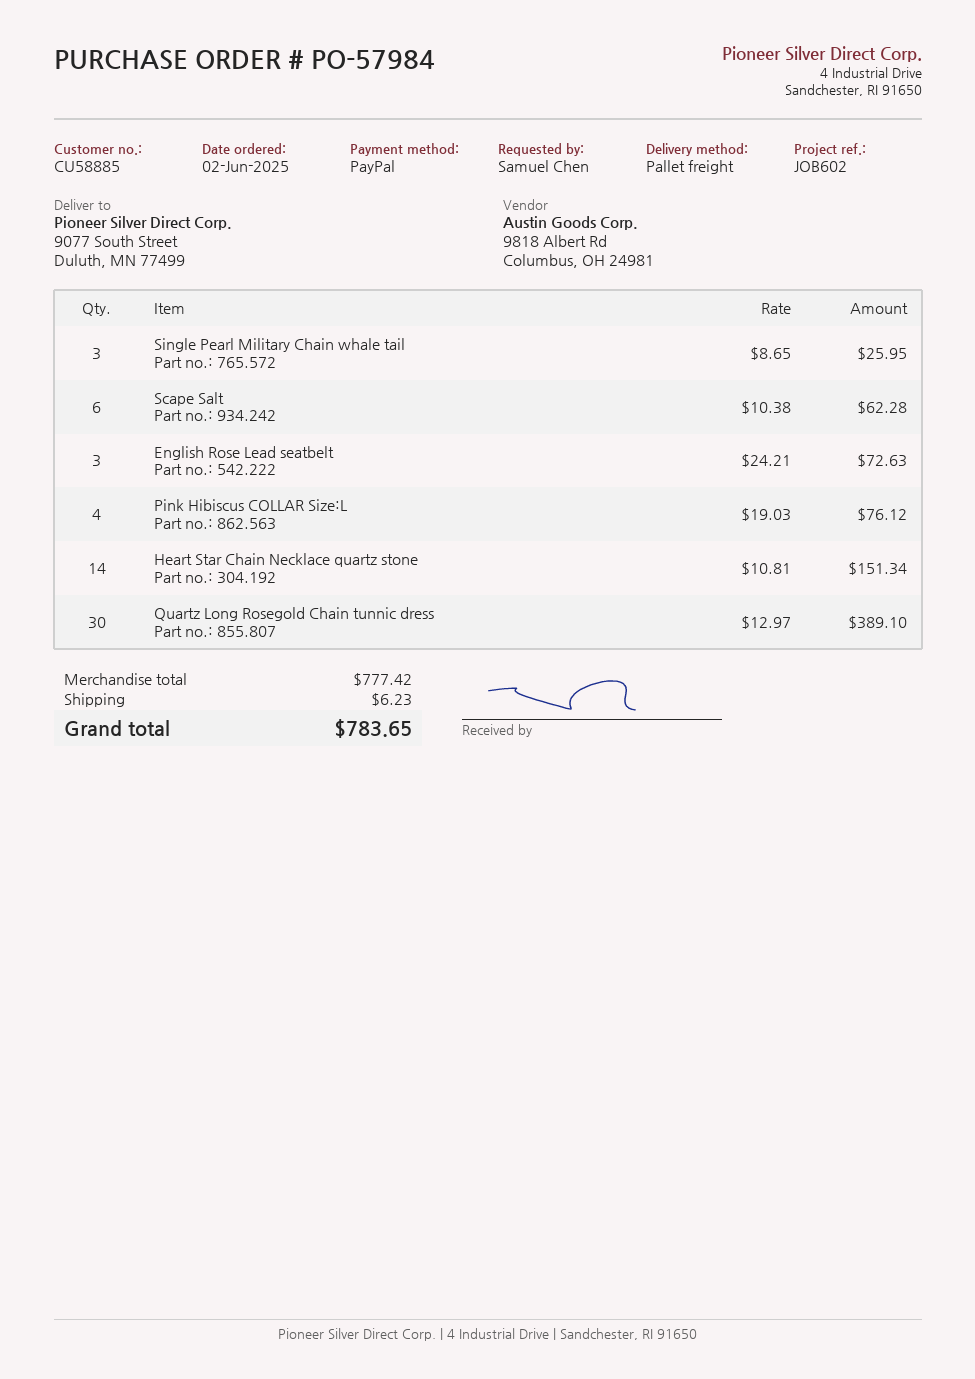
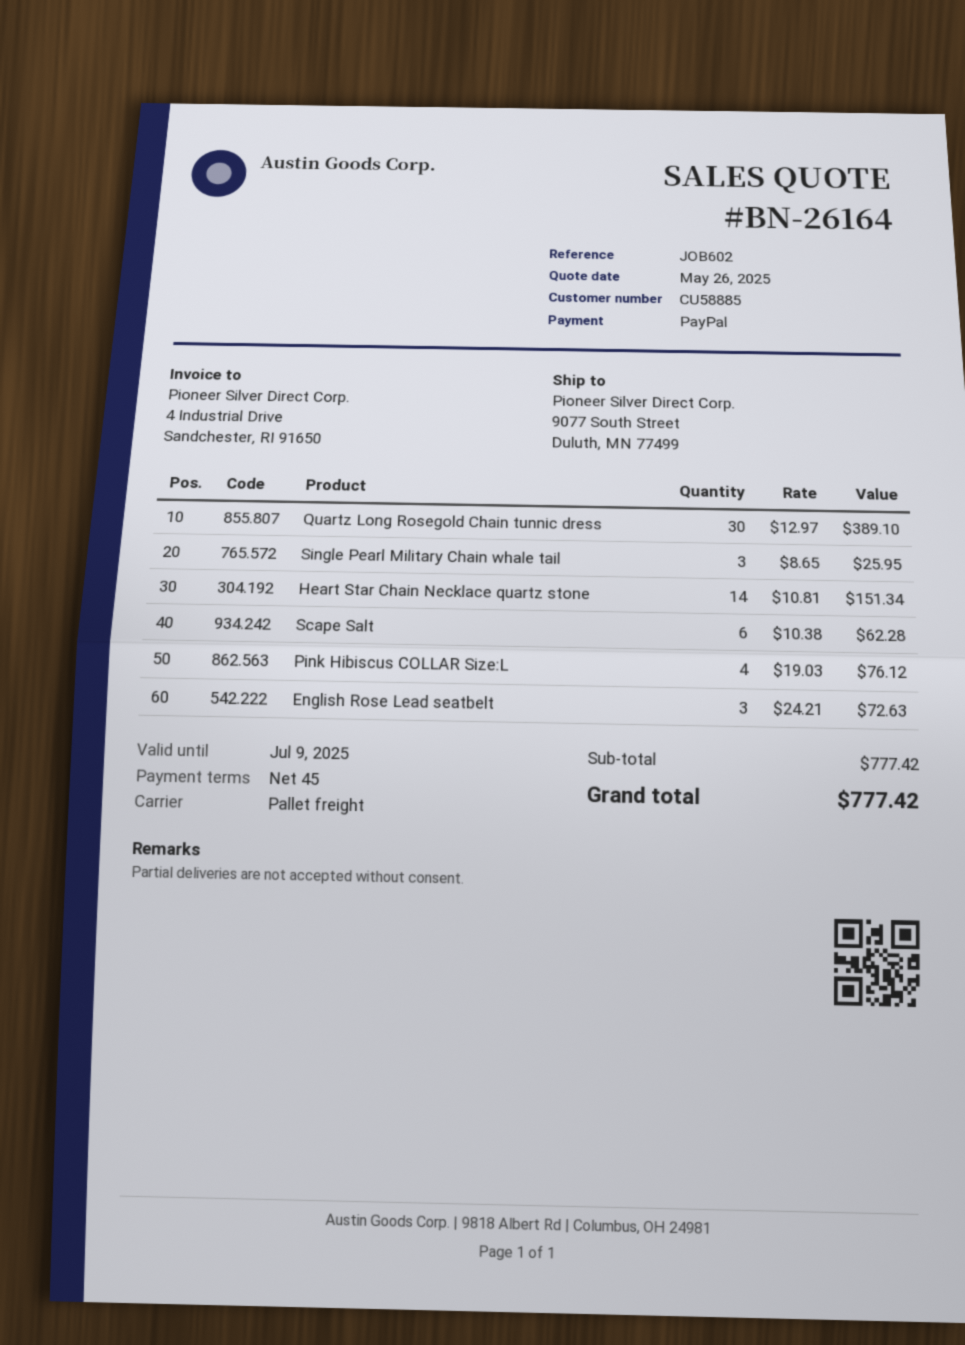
shipping: 6.23 -> none
total: 783.65 -> 777.42

